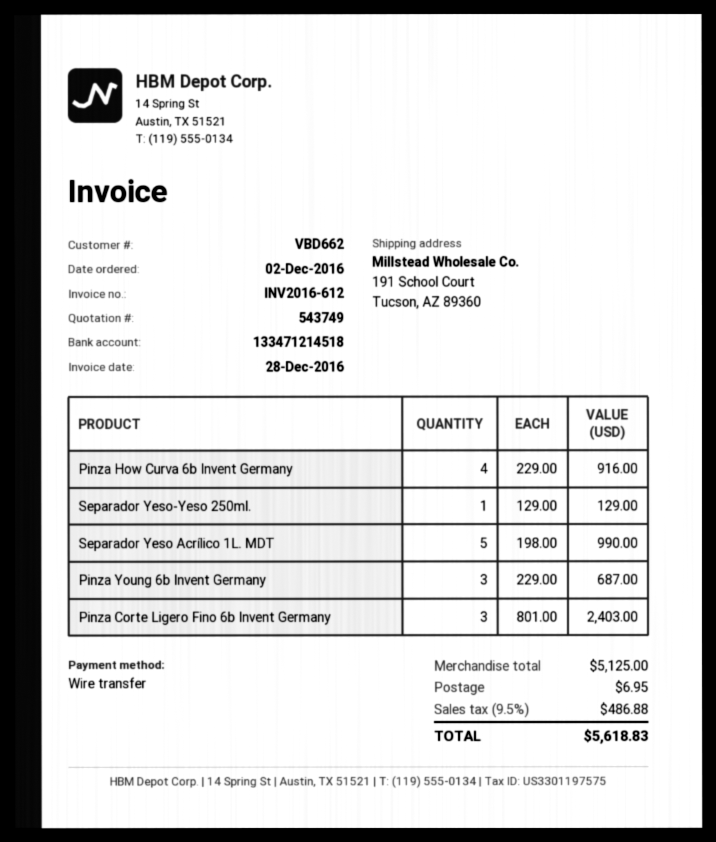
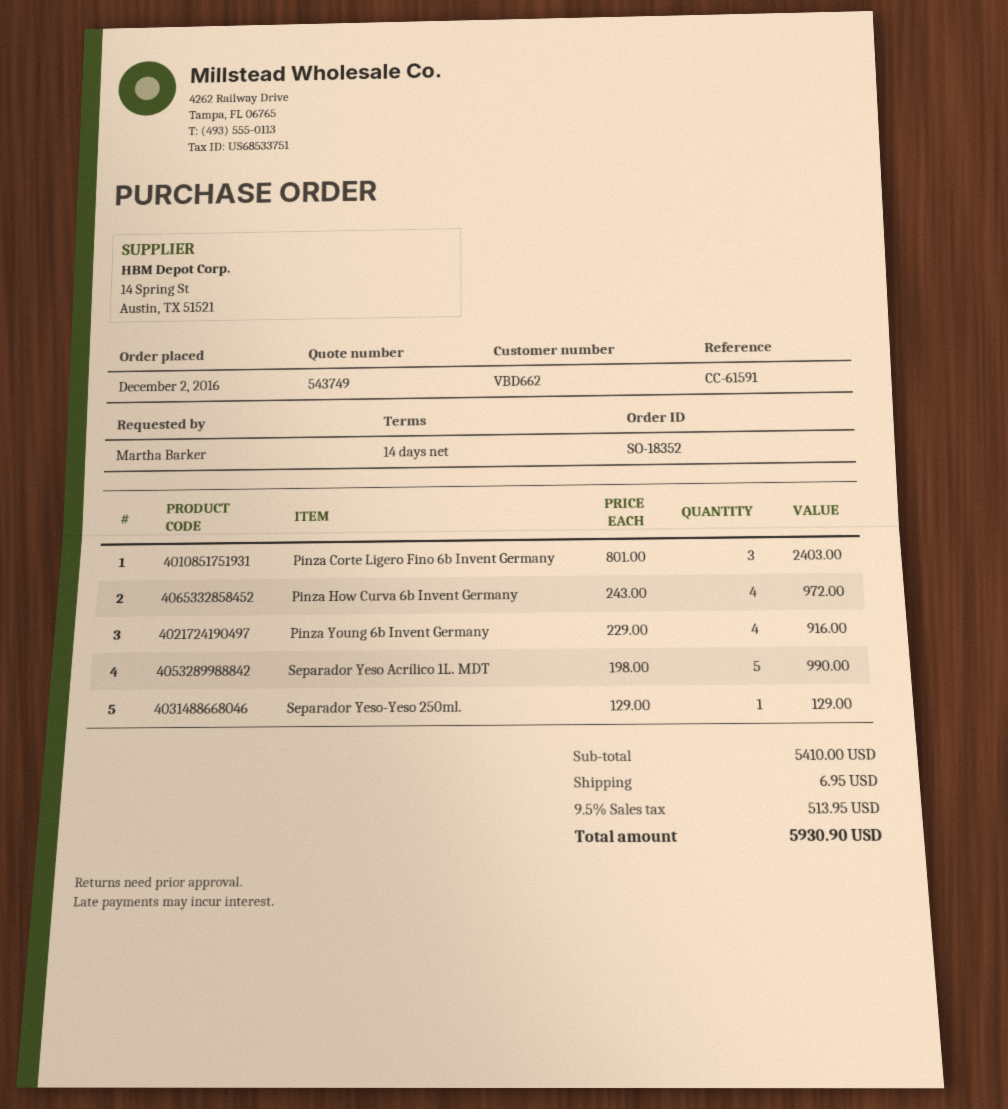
Pinza How Curva 6b Invent Germany: 4 x 229.00 = 916.00 -> 4 x 243.00 = 972.00
Pinza Young 6b Invent Germany: 3 x 229.00 = 687.00 -> 4 x 229.00 = 916.00
subtotal: 5125.00 -> 5410.00
tax: 9.5% = 486.88 -> 9.5% = 513.95
total: 5618.83 -> 5930.90

